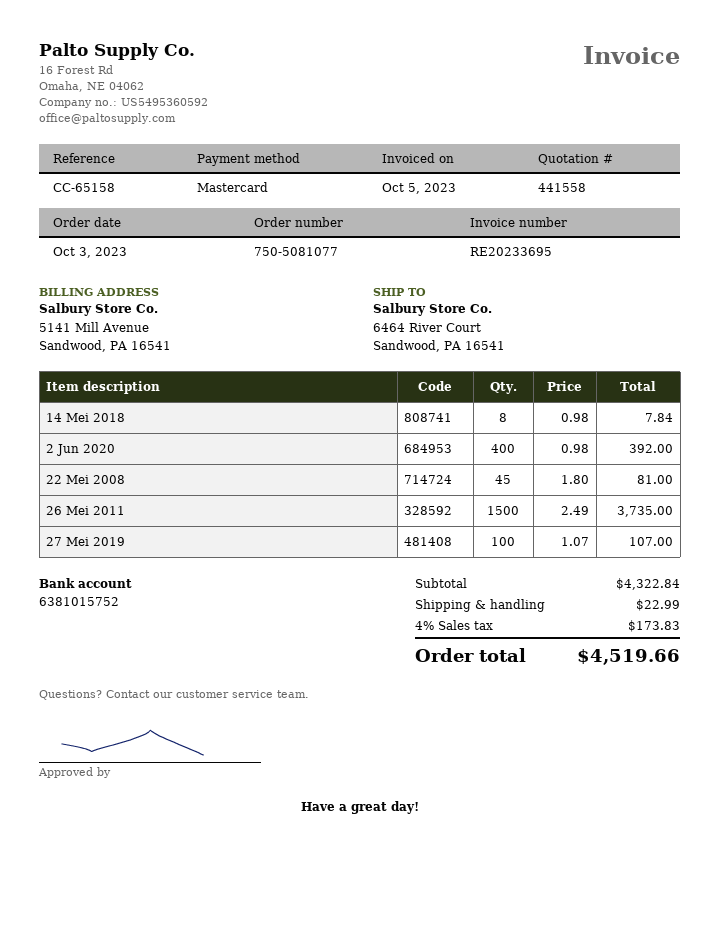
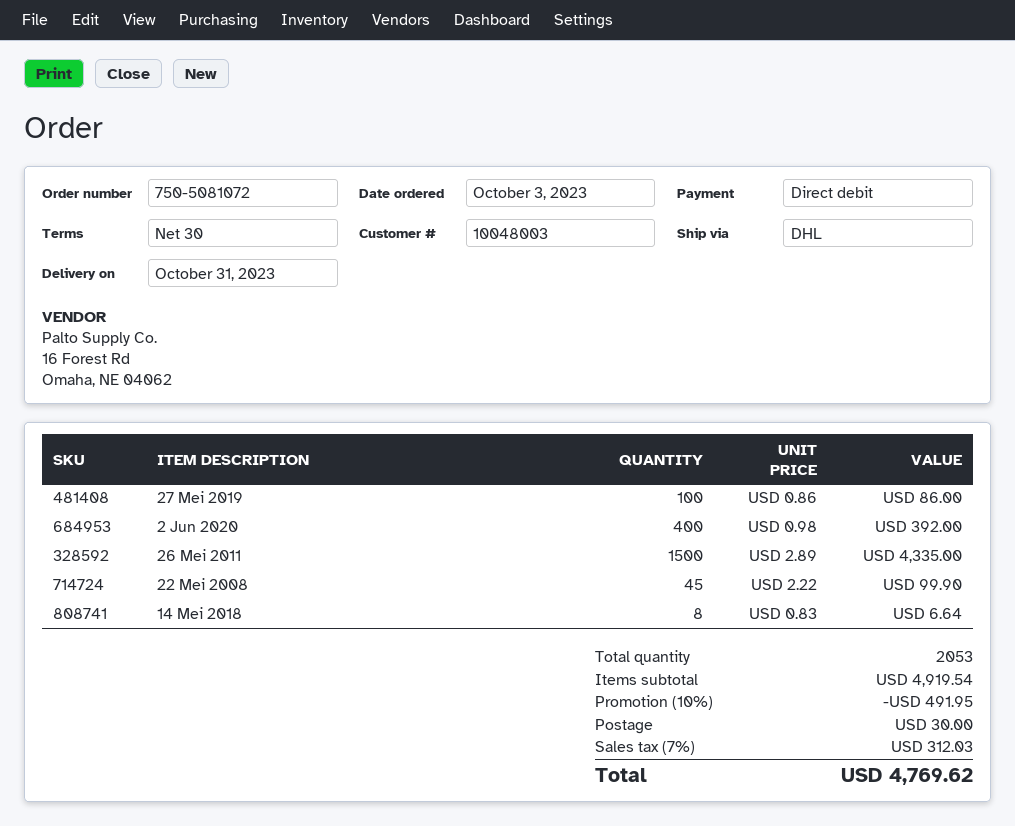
order number: 750-5081077 -> 750-5081072
payment method: Mastercard -> direct debit
14 Mei 2018: 8 x 0.98 = 7.84 -> 8 x 0.83 = 6.64
22 Mei 2008: 45 x 1.80 = 81.00 -> 45 x 2.22 = 99.90
26 Mei 2011: 1500 x 2.49 = 3735.00 -> 1500 x 2.89 = 4335.00
27 Mei 2019: 100 x 1.07 = 107.00 -> 100 x 0.86 = 86.00
subtotal: 4322.84 -> 4919.54
discount: none -> 10% = 491.95
shipping: 22.99 -> 30.00
tax: 4% = 173.83 -> 7% = 312.03
total: 4519.66 -> 4769.62

